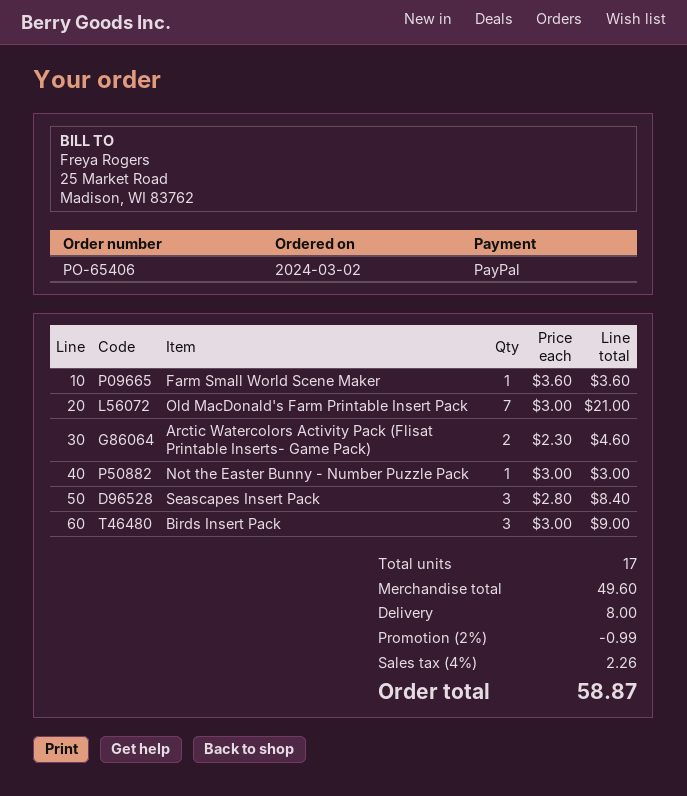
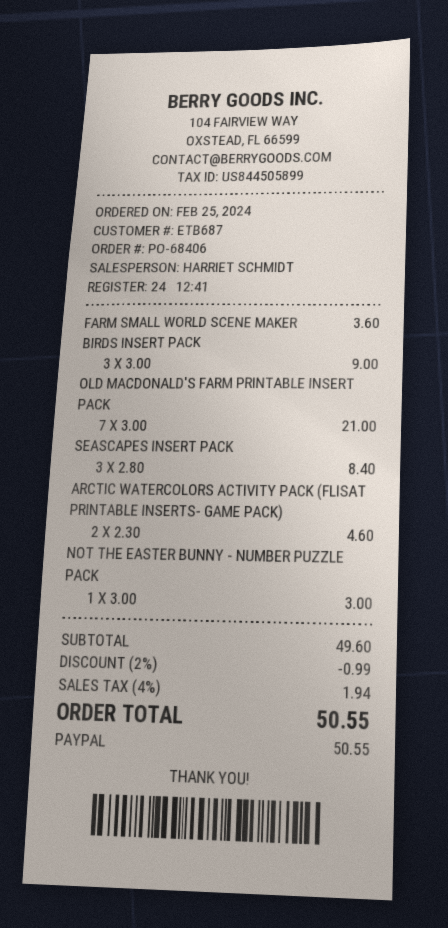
order number: PO-65406 -> PO-68406
order date: 2024-03-02 -> 2024-02-25
shipping: 8.00 -> none
tax: 4% = 2.26 -> 4% = 1.94
total: 58.87 -> 50.55

